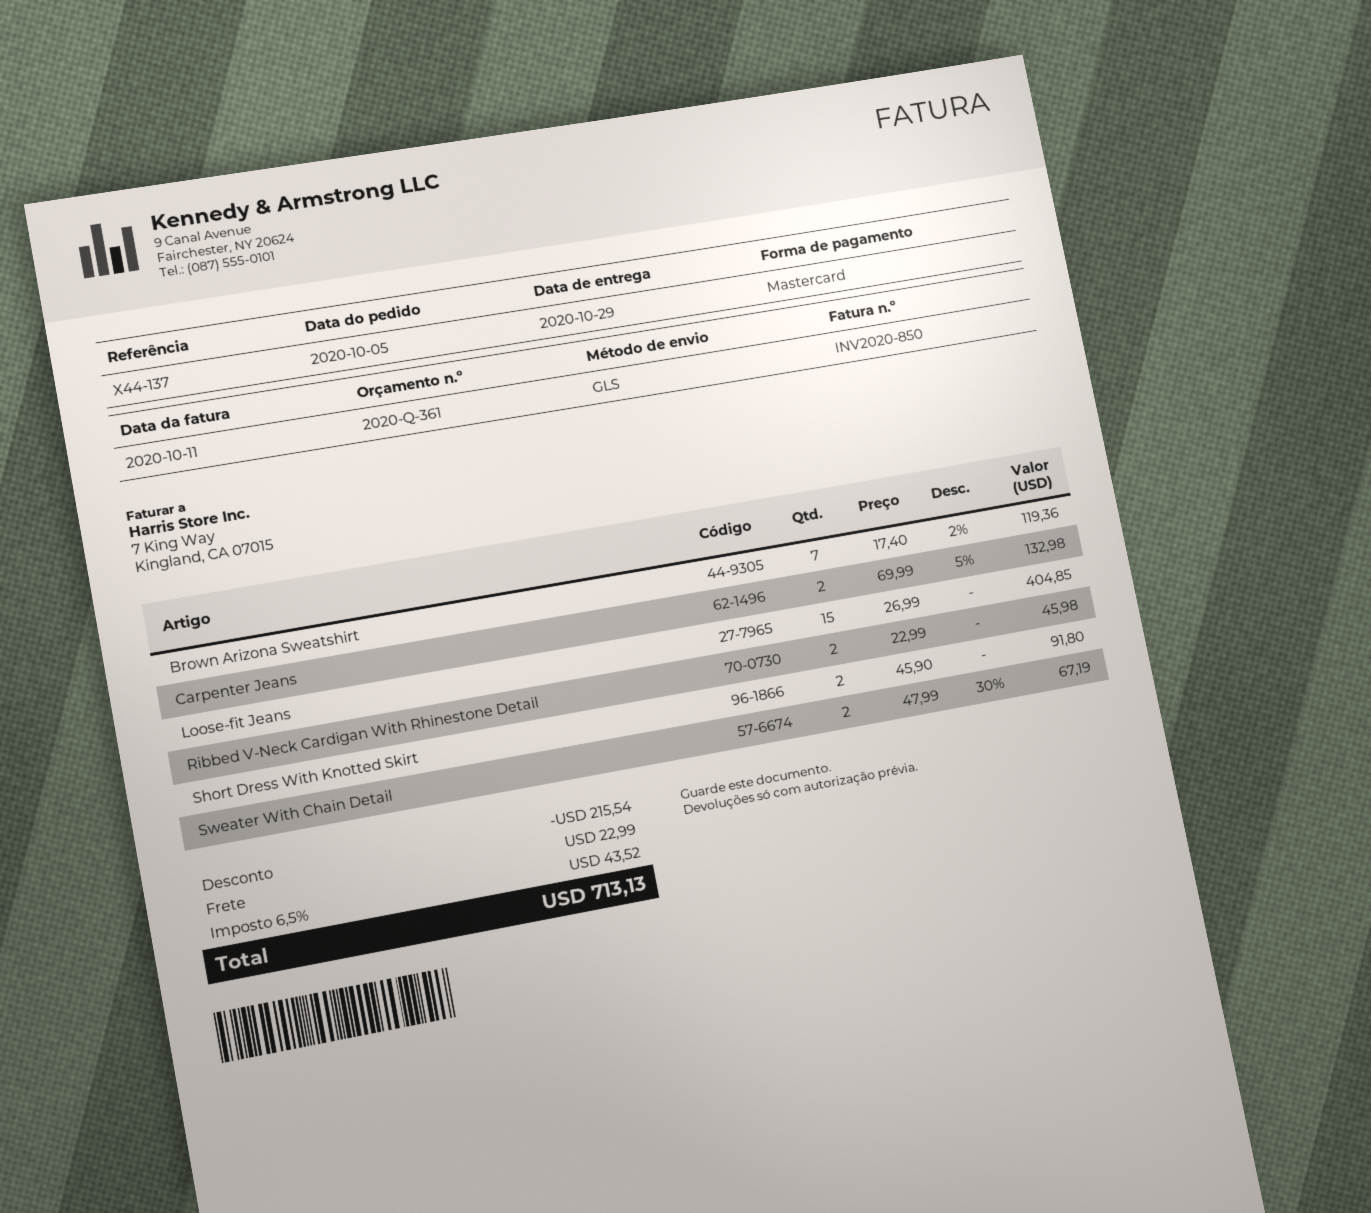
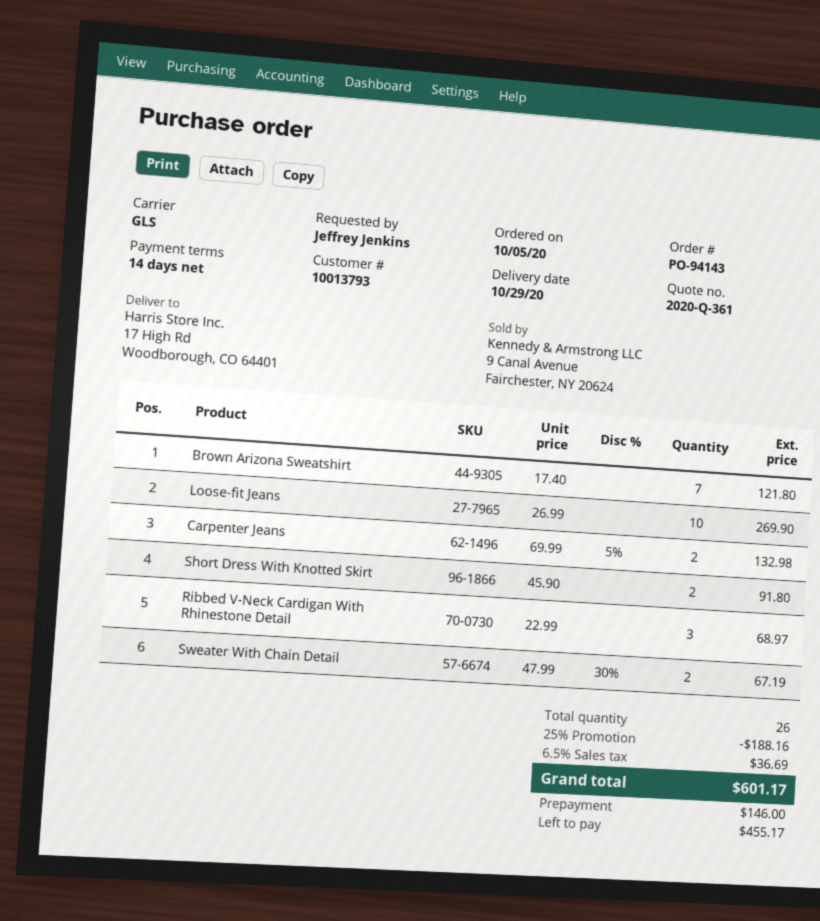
Brown Arizona Sweatshirt: 7 x 17.40 - 2% = 119.36 -> 7 x 17.40 = 121.80
Loose-fit Jeans: 15 x 26.99 = 404.85 -> 10 x 26.99 = 269.90
Ribbed V-Neck Cardigan With Rhinestone Detail: 2 x 22.99 = 45.98 -> 3 x 22.99 = 68.97
discount: 215.54 -> 188.16
shipping: 22.99 -> none
tax: 6.5% = 43.52 -> 6.5% = 36.69
total: 713.13 -> 601.17

